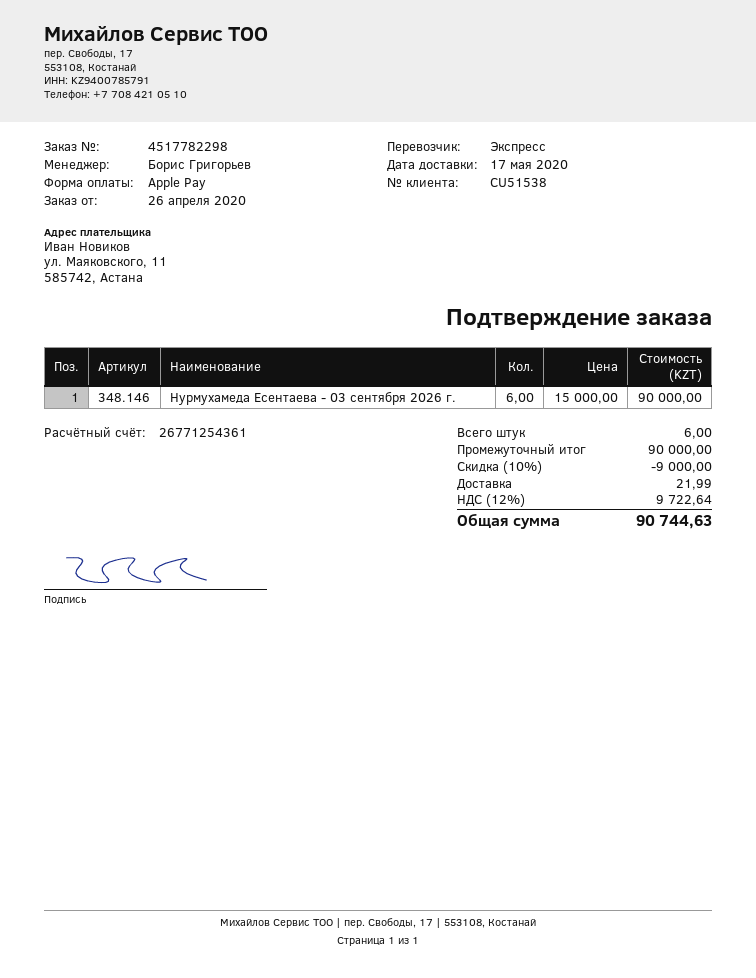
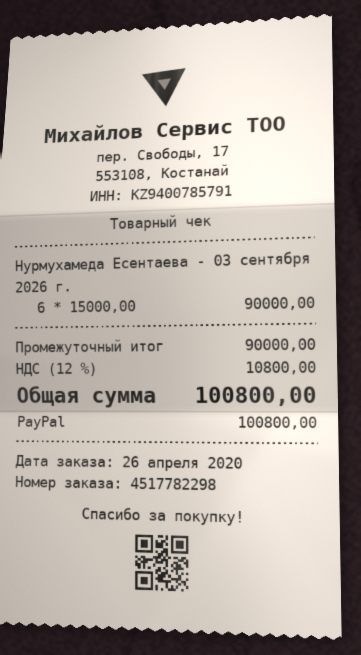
payment method: Apple Pay -> PayPal
discount: 10% = 9000.00 -> none
shipping: 21.99 -> none
tax: 12% = 9722.64 -> 12% = 10800.00
total: 90744.63 -> 100800.00

